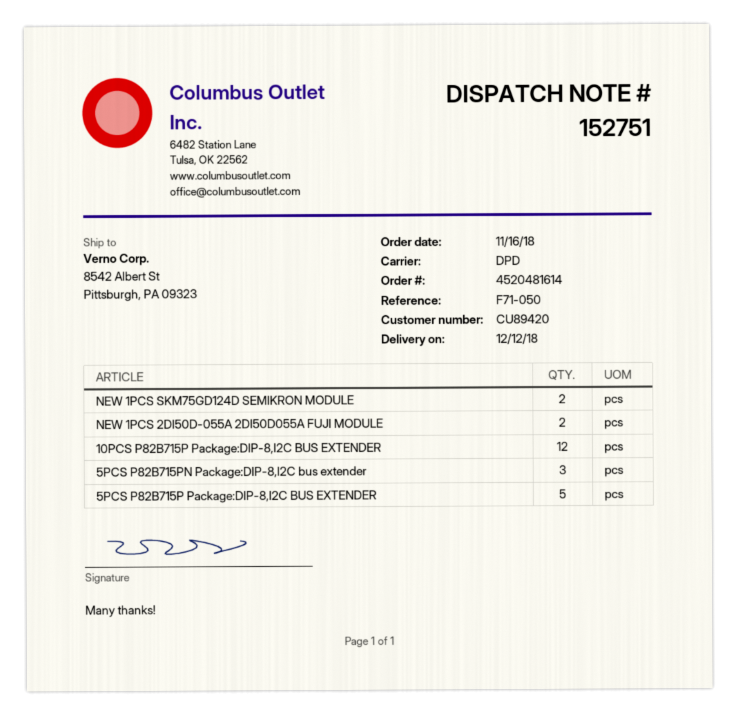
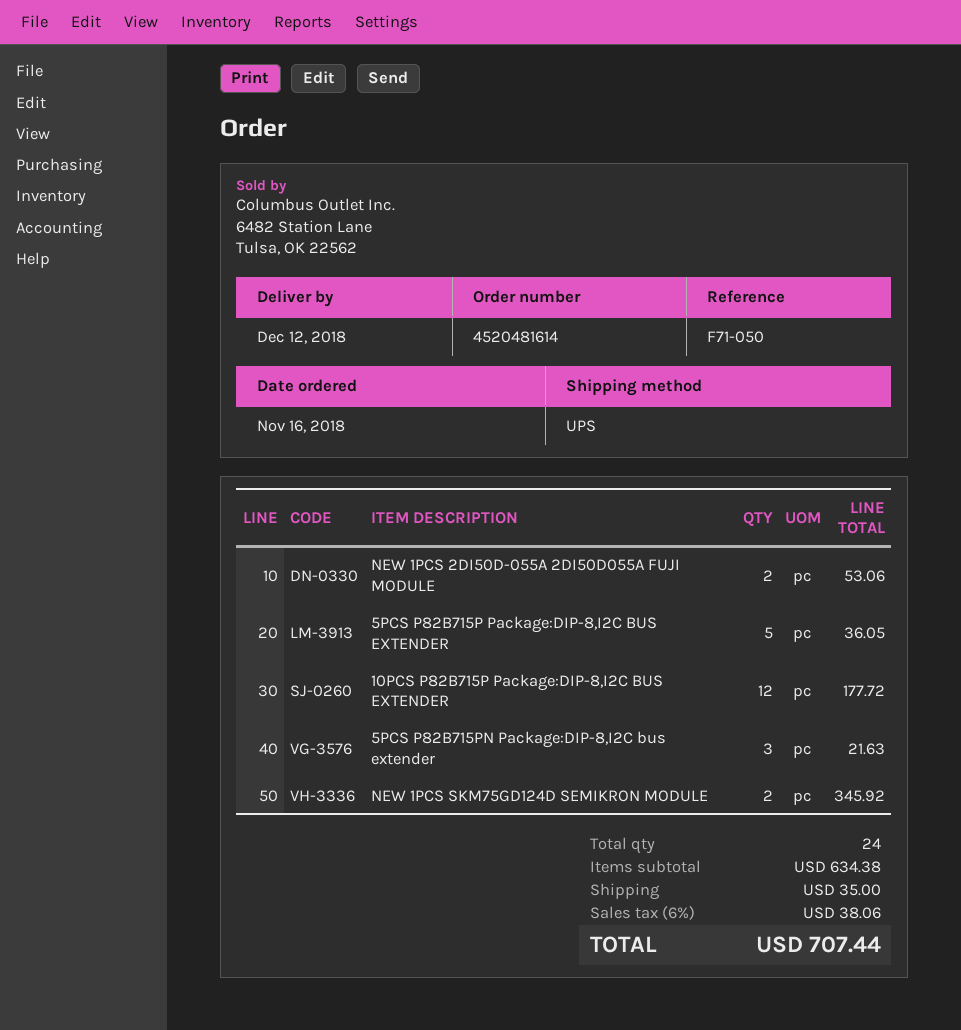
shipping method: DPD -> UPS

